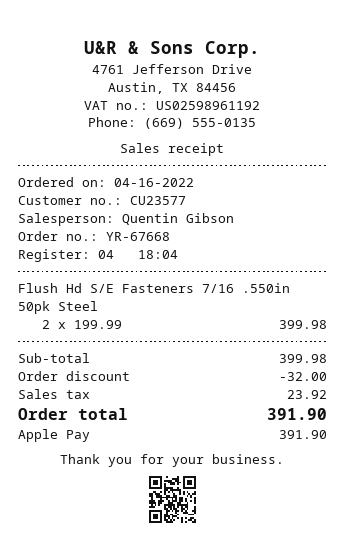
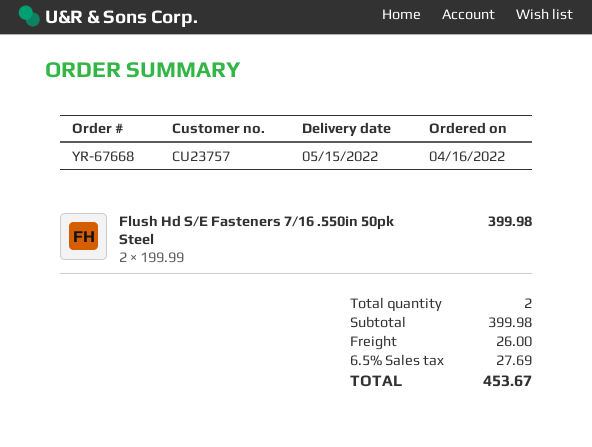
customer number: CU23577 -> CU23757
discount: 32.00 -> none
shipping: none -> 26.00
tax: 23.92 -> 27.69
total: 391.90 -> 453.67

